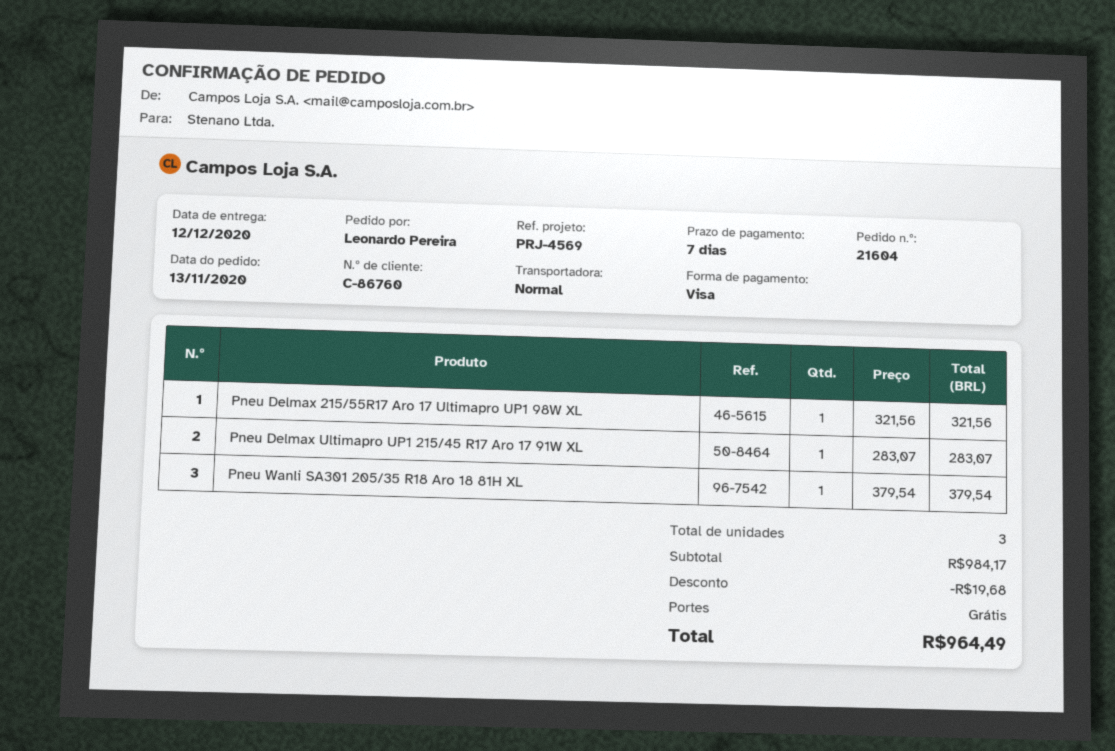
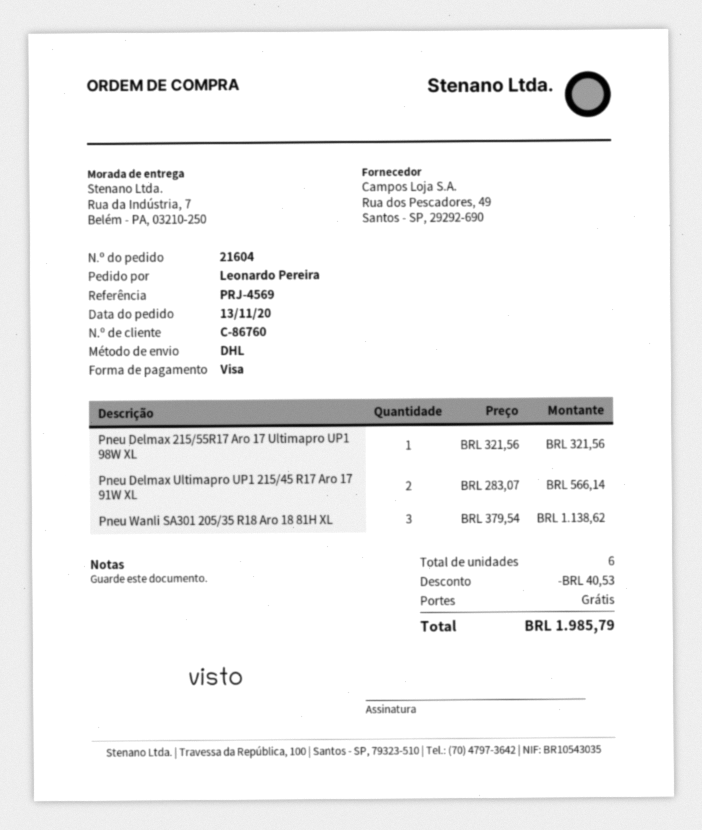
shipping method: standard -> DHL
Pneu Delmax Ultimapro UP1 215/45 R17 Aro 17 91W XL: 1 x 283.07 = 283.07 -> 2 x 283.07 = 566.14
Pneu Wanli SA301 205/35 R18 Aro 18 81H XL: 1 x 379.54 = 379.54 -> 3 x 379.54 = 1138.62
total quantity: 3 -> 6
discount: 19.68 -> 40.53
total: 964.49 -> 1985.79

